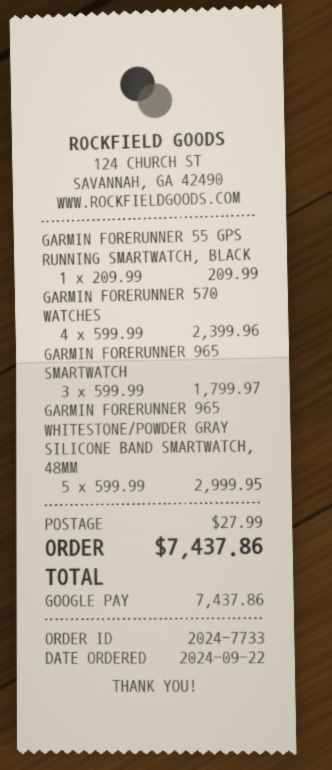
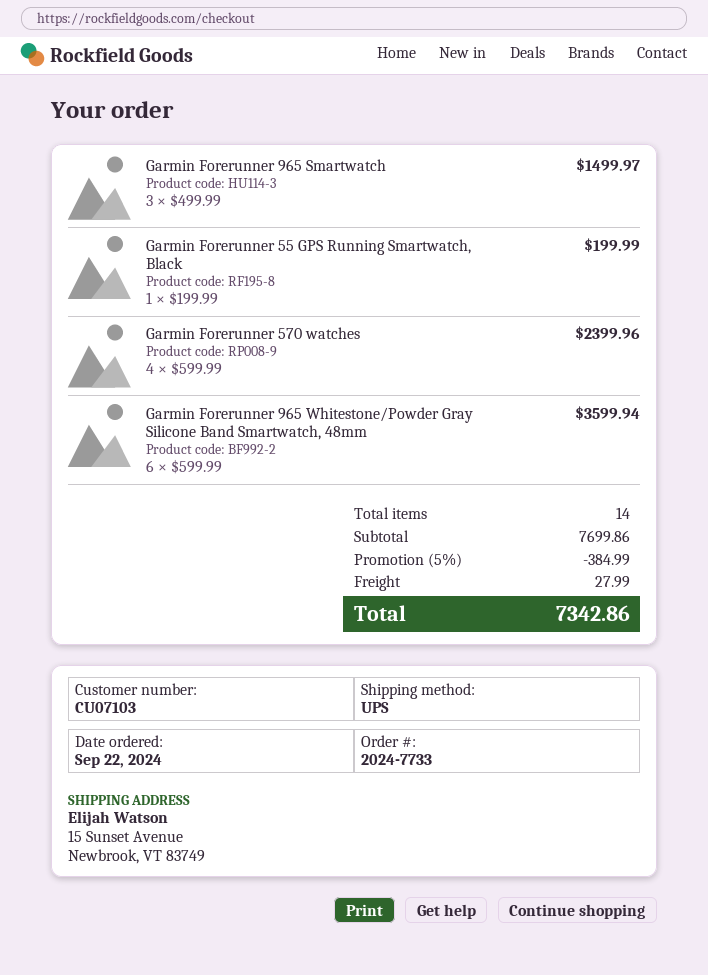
GARMIN FORERUNNER 55 GPS RUNNING SMARTWATCH, BLACK: 1 x 209.99 = 209.99 -> 1 x 199.99 = 199.99
GARMIN FORERUNNER 965 SMARTWATCH: 3 x 599.99 = 1799.97 -> 3 x 499.99 = 1499.97
GARMIN FORERUNNER 965 WHITESTONE/POWDER GRAY SILICONE BAND SMARTWATCH, 48MM: 5 x 599.99 = 2999.95 -> 6 x 599.99 = 3599.94
discount: none -> 5% = 384.99
total: 7437.86 -> 7342.86

